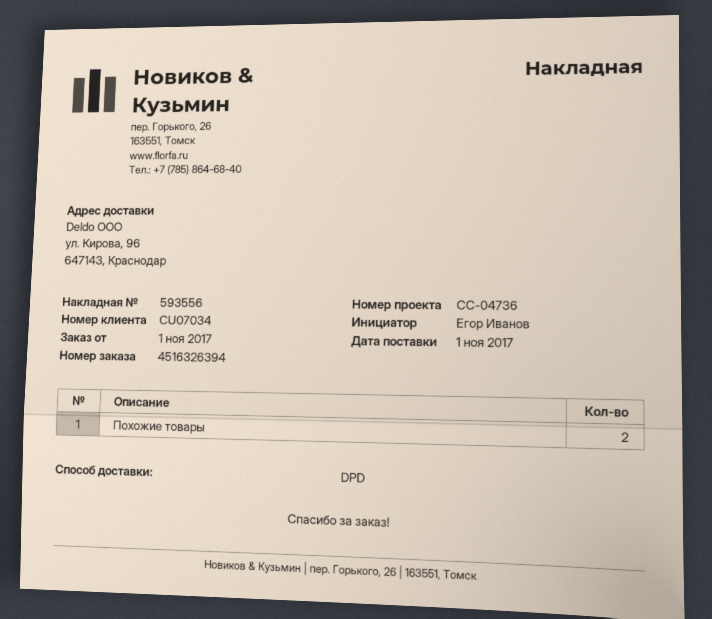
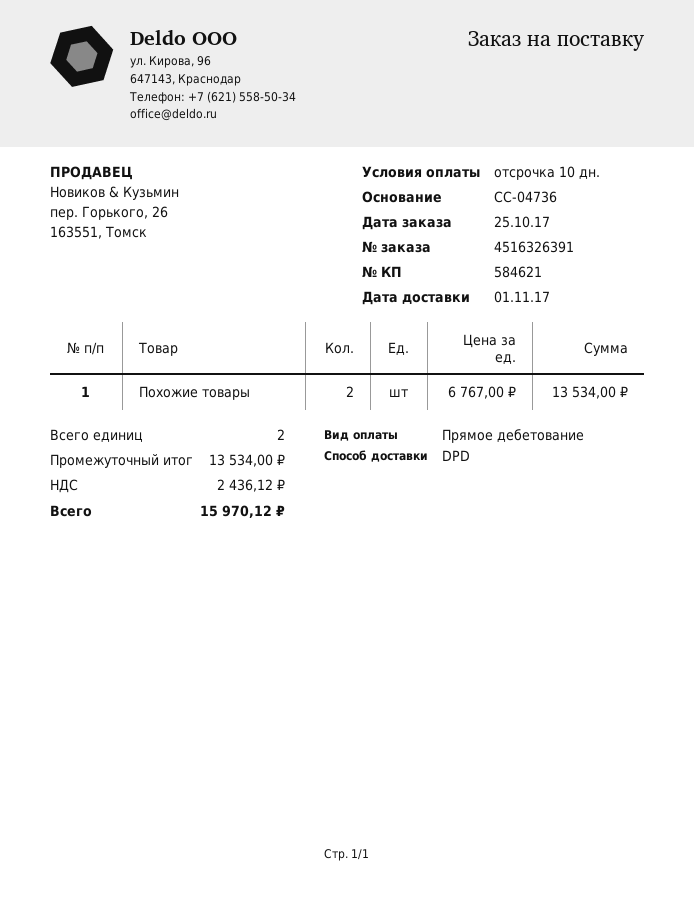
order number: 4516326394 -> 4516326391
order date: 2017-11-01 -> 2017-10-25

